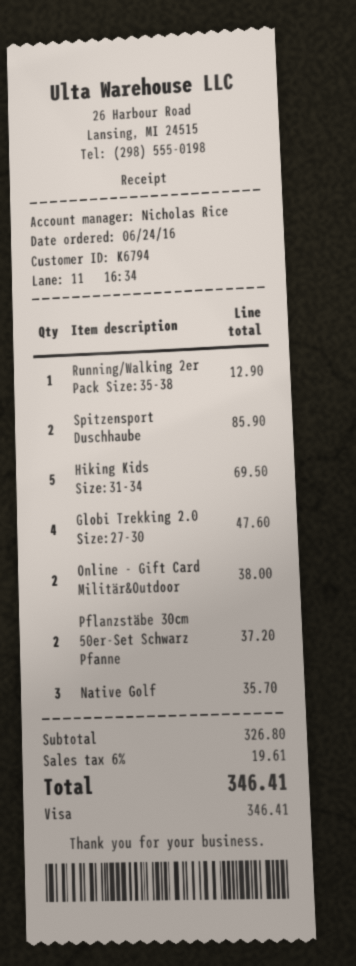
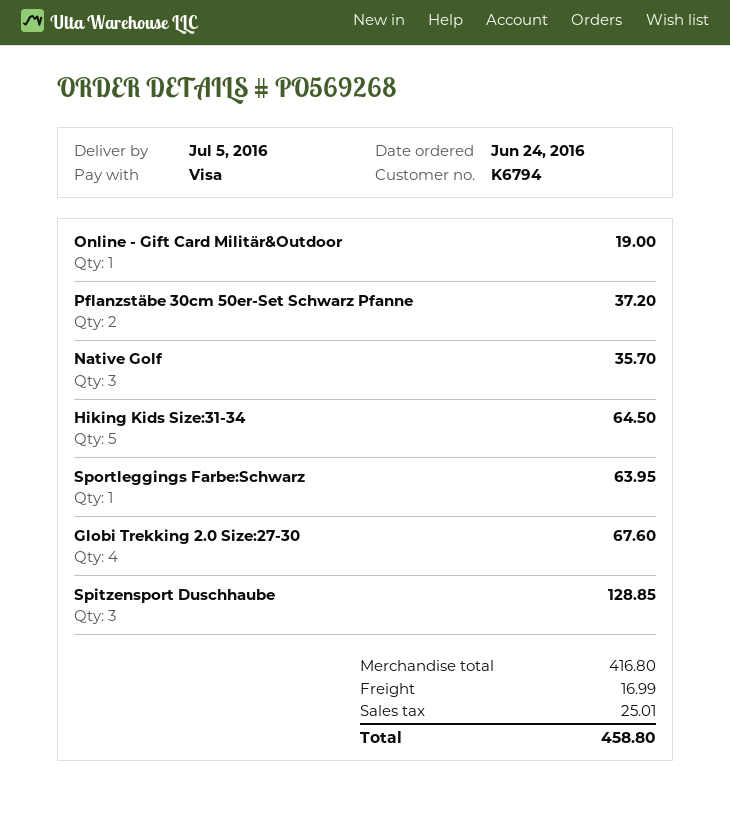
Running/Walking 2er Pack Size:35-38: 1 for 12.90 -> none
Spitzensport Duschhaube: 2 for 85.90 -> 3 for 128.85
Hiking Kids Size:31-34: 5 for 69.50 -> 5 for 64.50
Globi Trekking 2.0 Size:27-30: 4 for 47.60 -> 4 for 67.60
Online - Gift Card Militär&Outdoor: 2 for 38.00 -> 1 for 19.00
Sportleggings Farbe:Schwarz: none -> 1 for 63.95
subtotal: 326.80 -> 416.80
shipping: none -> 16.99
tax: 19.61 -> 25.01
total: 346.41 -> 458.80

